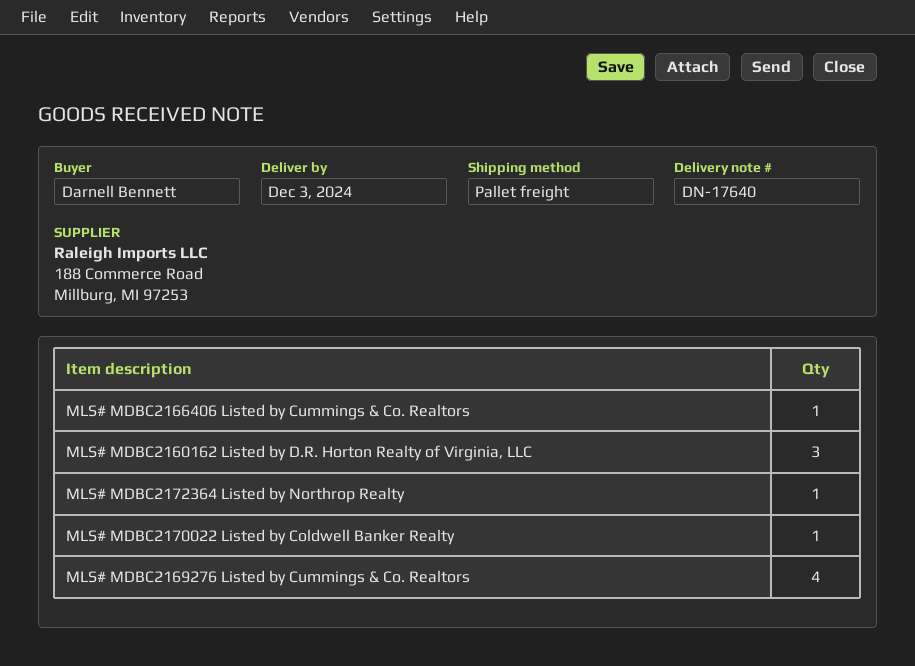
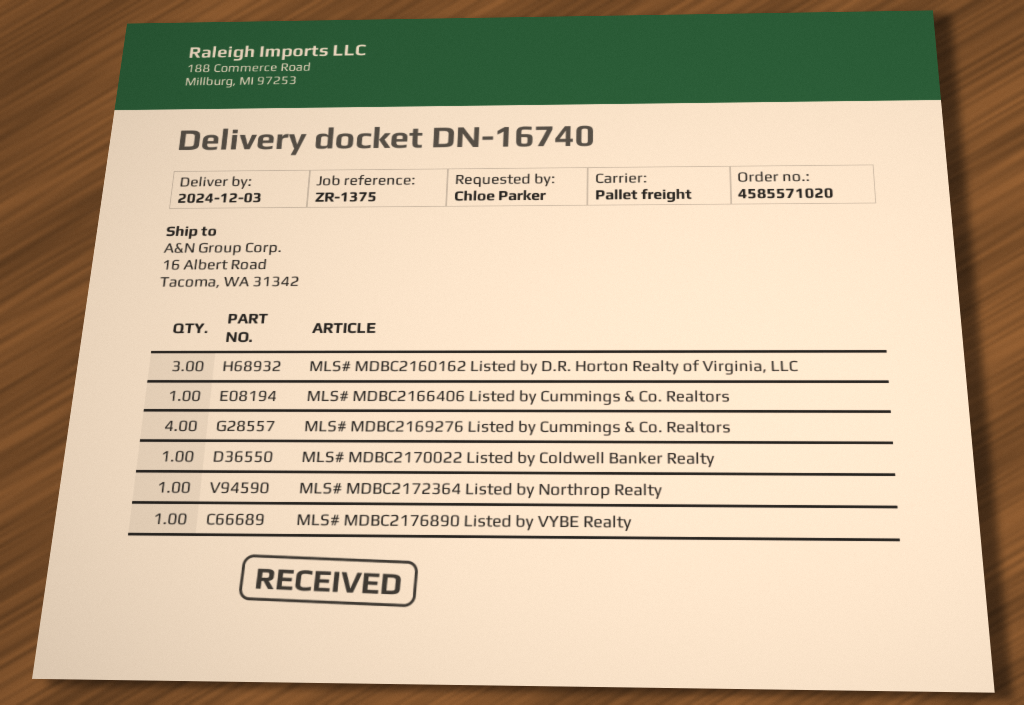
delivery note number: DN-17640 -> DN-16740
ordered by: Darnell Bennett -> Chloe Parker
MLS# MDBC2176890 Listed by VYBE Realty: none -> 1

